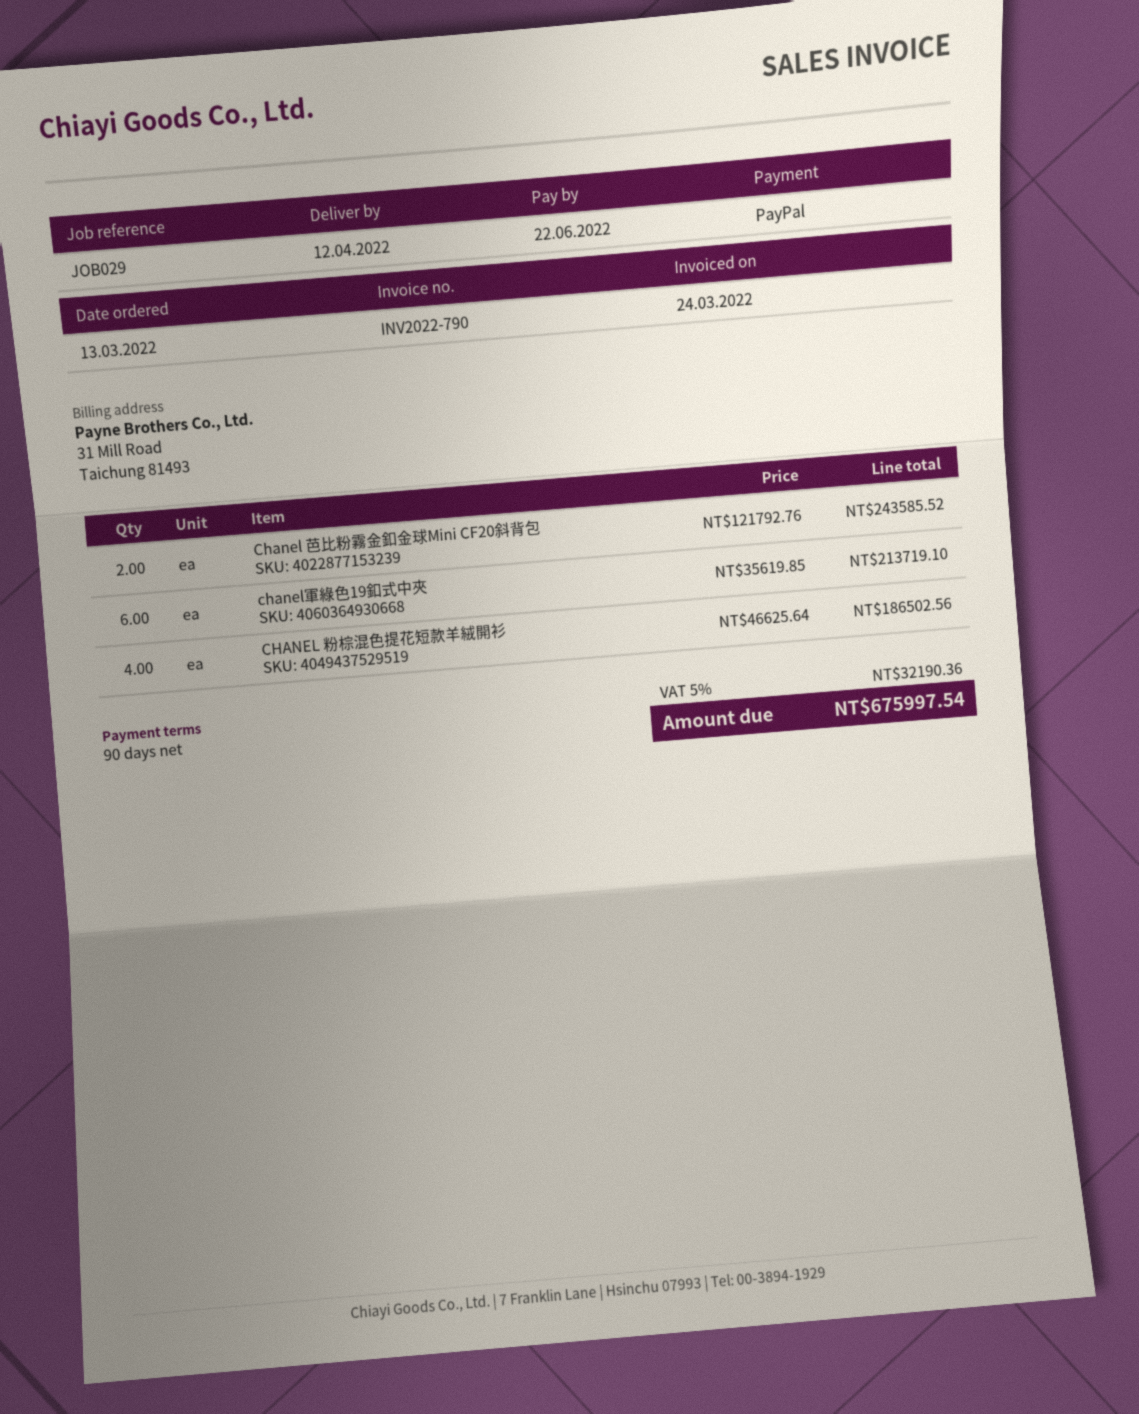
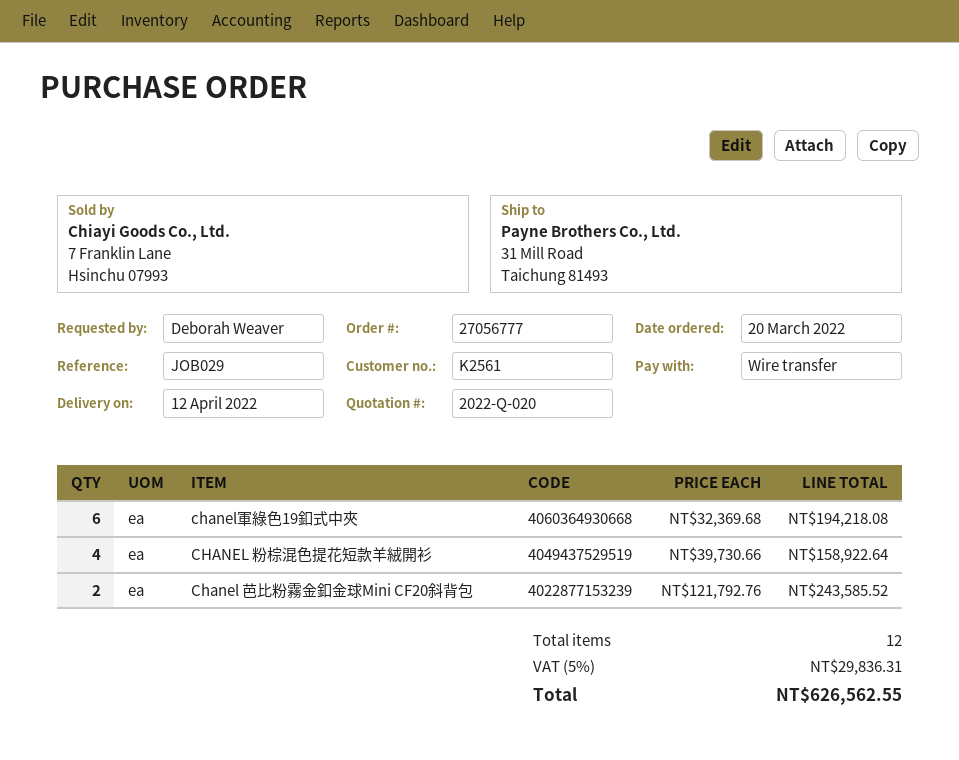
order date: 2022-03-13 -> 2022-03-20
payment method: PayPal -> bank transfer
chanel軍綠色19釦式中夾: 6 x 35619.85 = 213719.10 -> 6 x 32369.68 = 194218.08
CHANEL 粉棕混色提花短款羊絨開衫: 4 x 46625.64 = 186502.56 -> 4 x 39730.66 = 158922.64
tax: 5% = 32190.36 -> 5% = 29836.31
total: 675997.54 -> 626562.55

